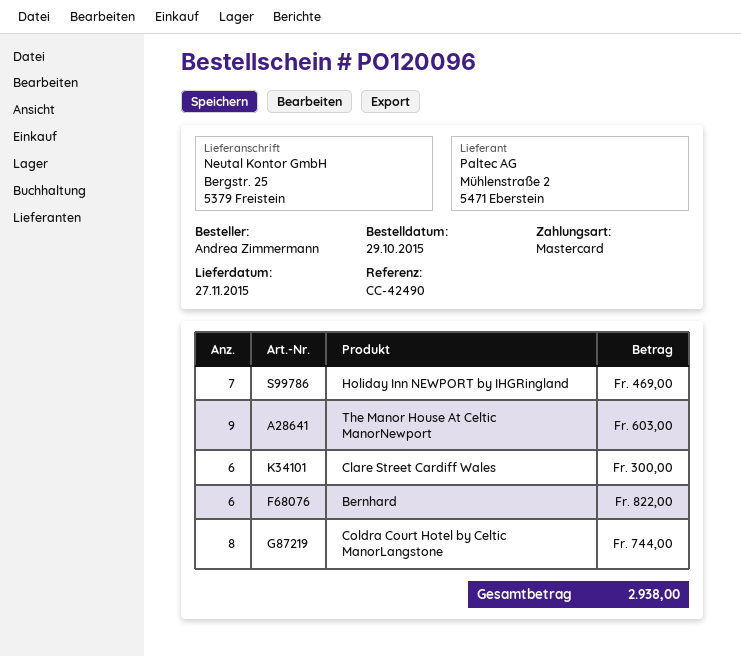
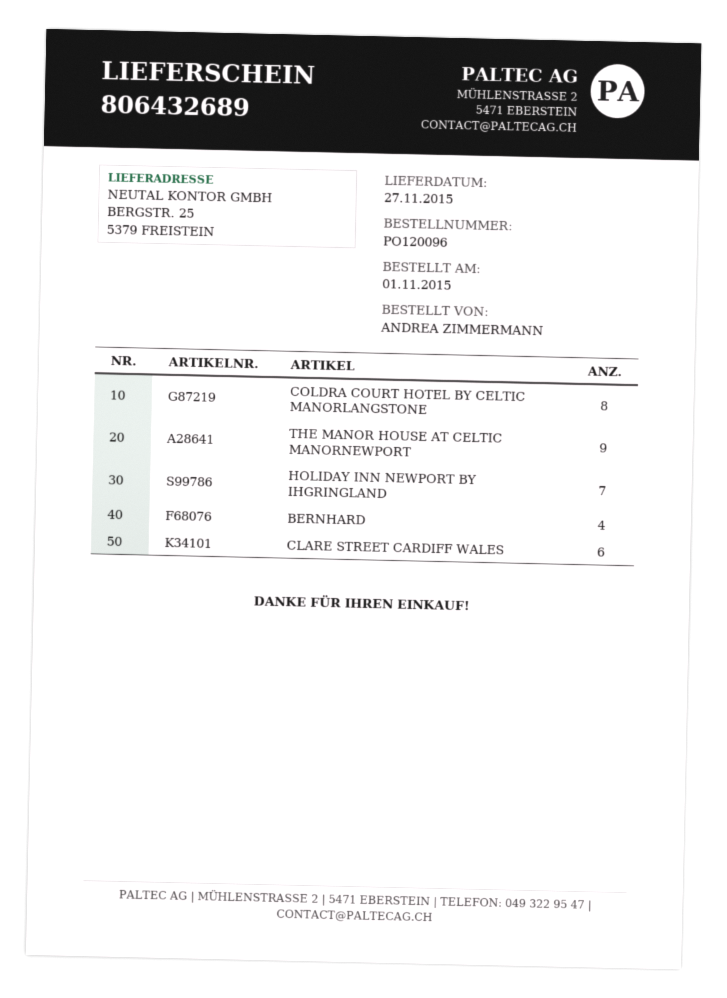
order date: 2015-10-29 -> 2015-11-01
Bernhard: 6 -> 4

